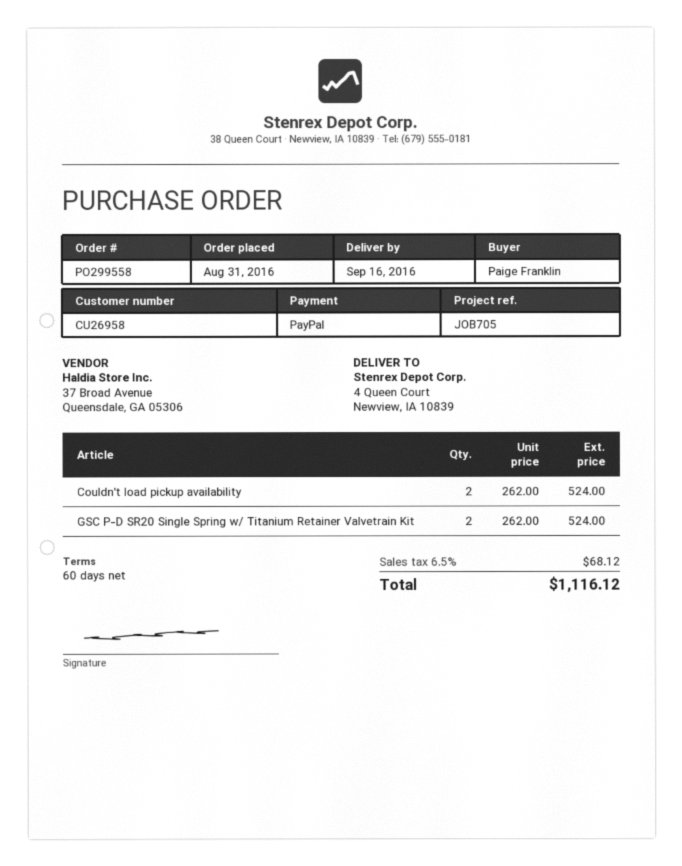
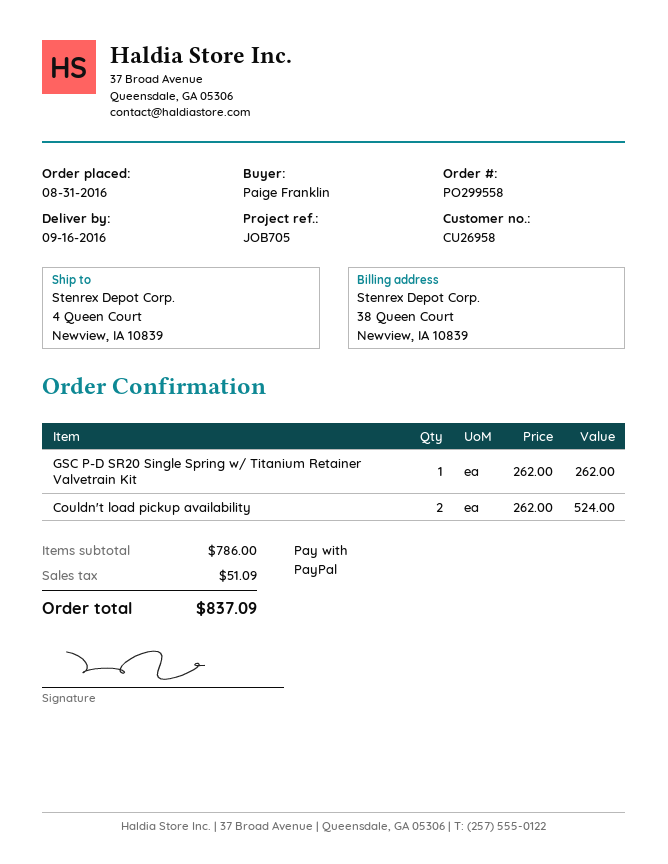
GSC P-D SR20 Single Spring w/ Titanium Retainer Valvetrain Kit: 2 x 262.00 = 524.00 -> 1 x 262.00 = 262.00
tax: 68.12 -> 51.09
total: 1116.12 -> 837.09

